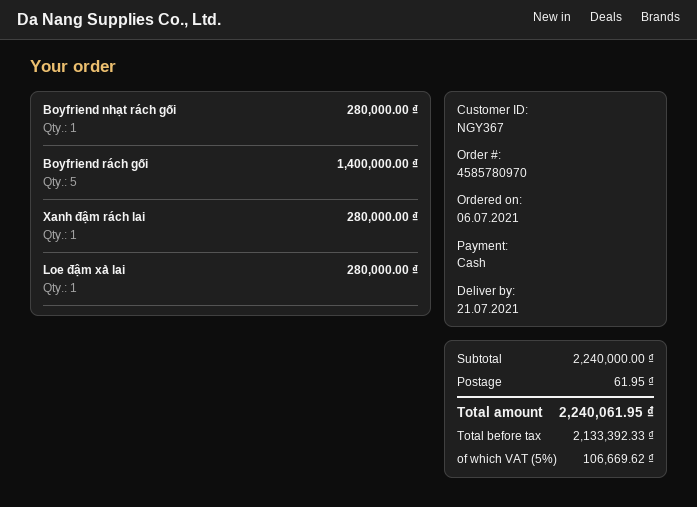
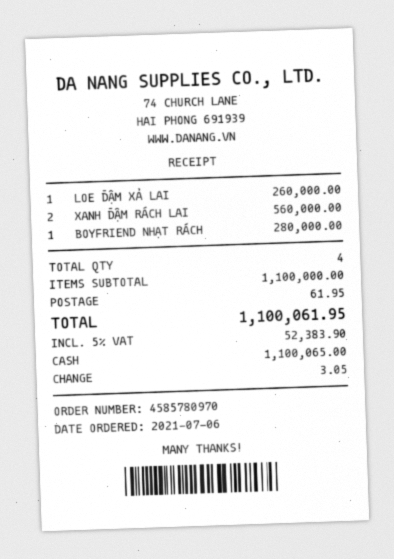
Boyfriend rách gối: 5 for 1400000.00 -> none
Xanh đậm rách lai: 1 for 280000.00 -> 2 for 560000.00
Loe đậm xả lai: 1 for 280000.00 -> 1 for 260000.00
subtotal: 2240000.00 -> 1100000.00
tax: 5% = 106669.62 -> 5% = 52383.90
total: 2240061.95 -> 1100061.95

